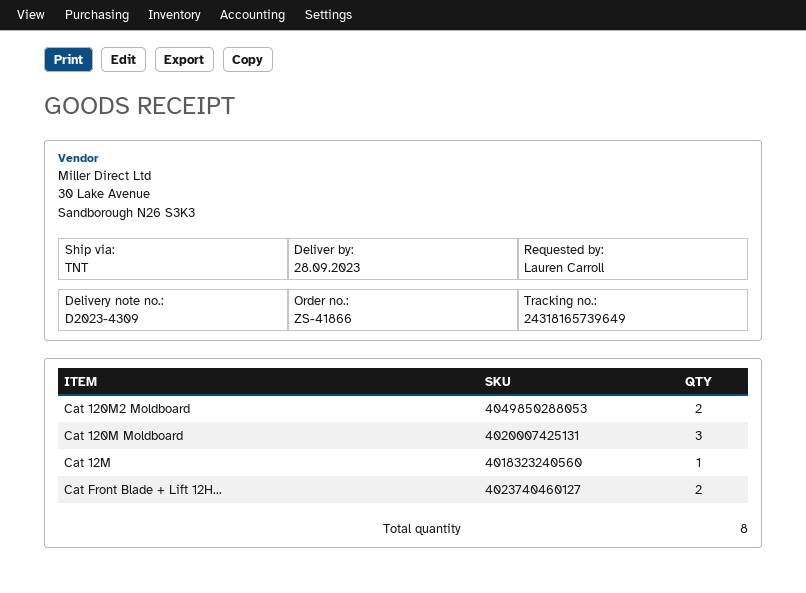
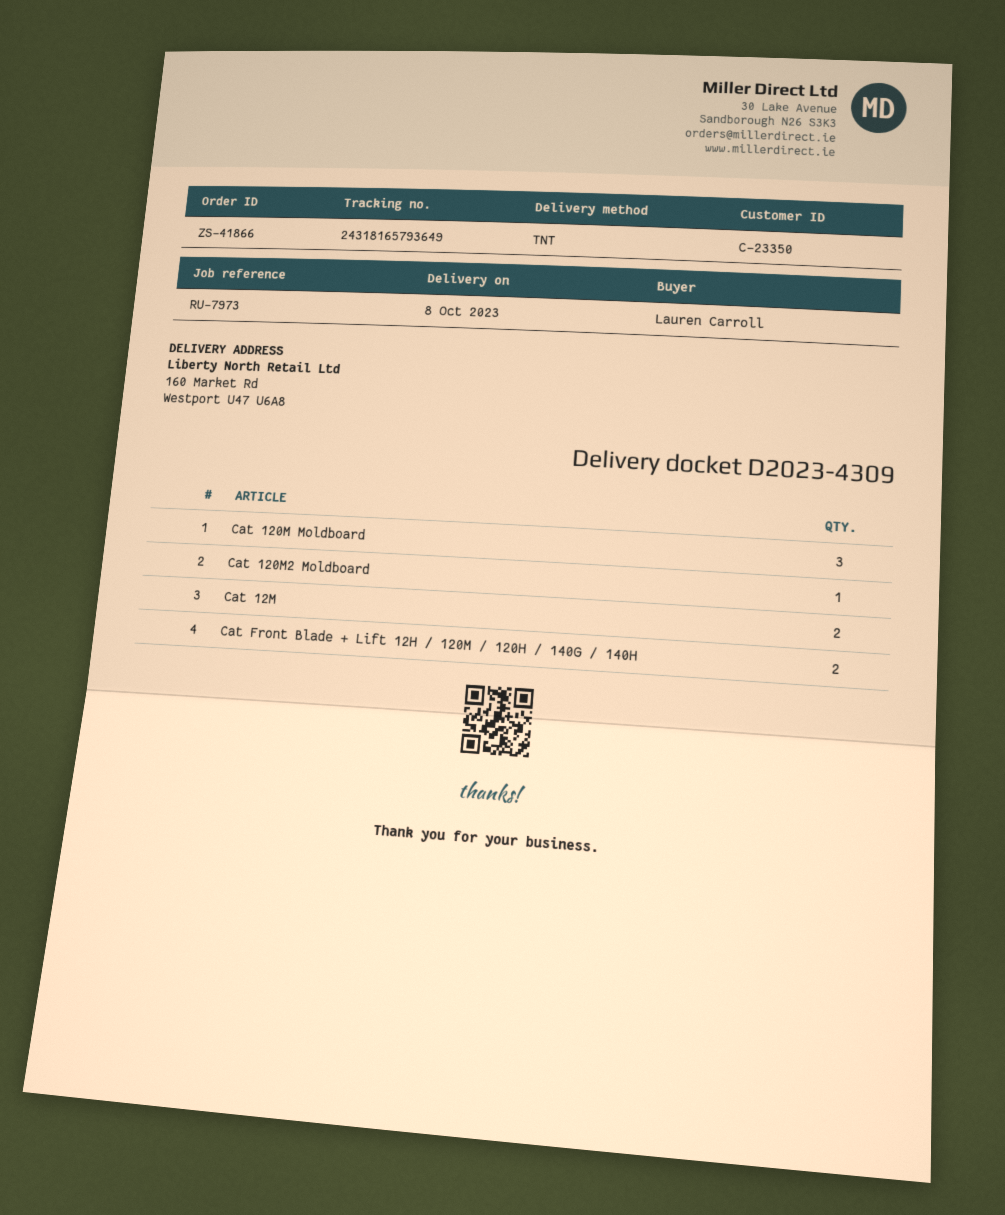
delivery date: 2023-09-28 -> 2023-10-08
tracking number: 24318165739649 -> 24318165793649
Cat 120M2 Moldboard: 2 -> 1
Cat 12M: 1 -> 2

